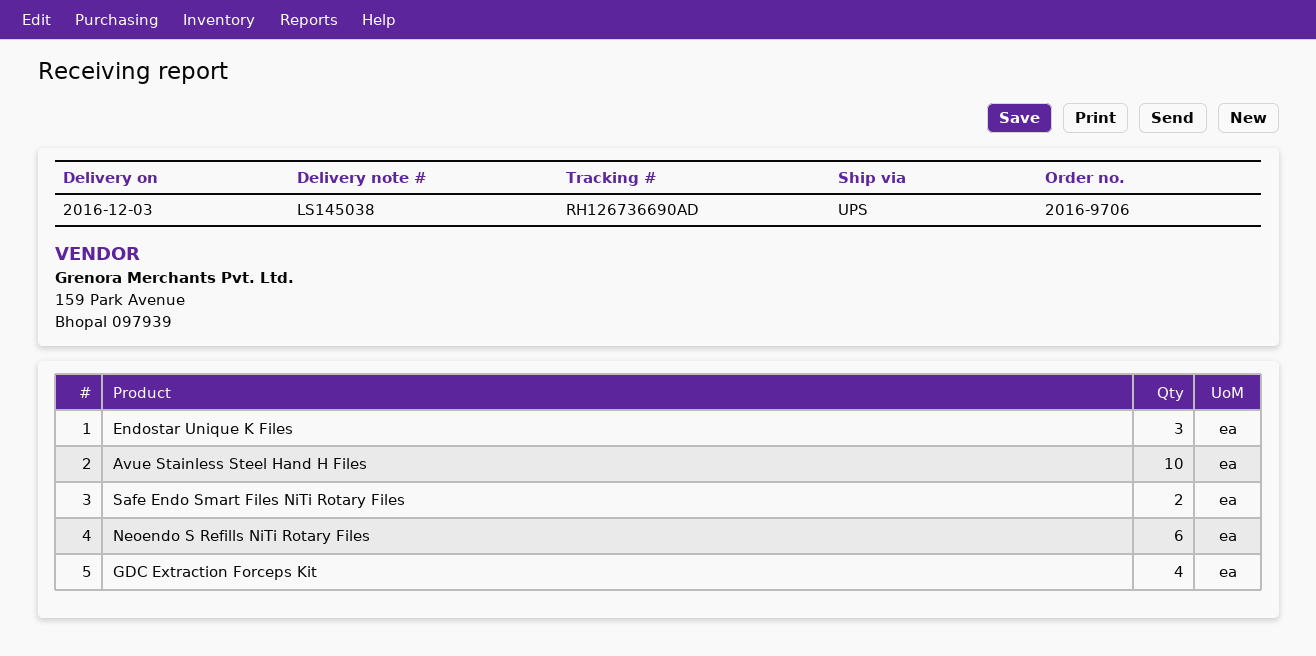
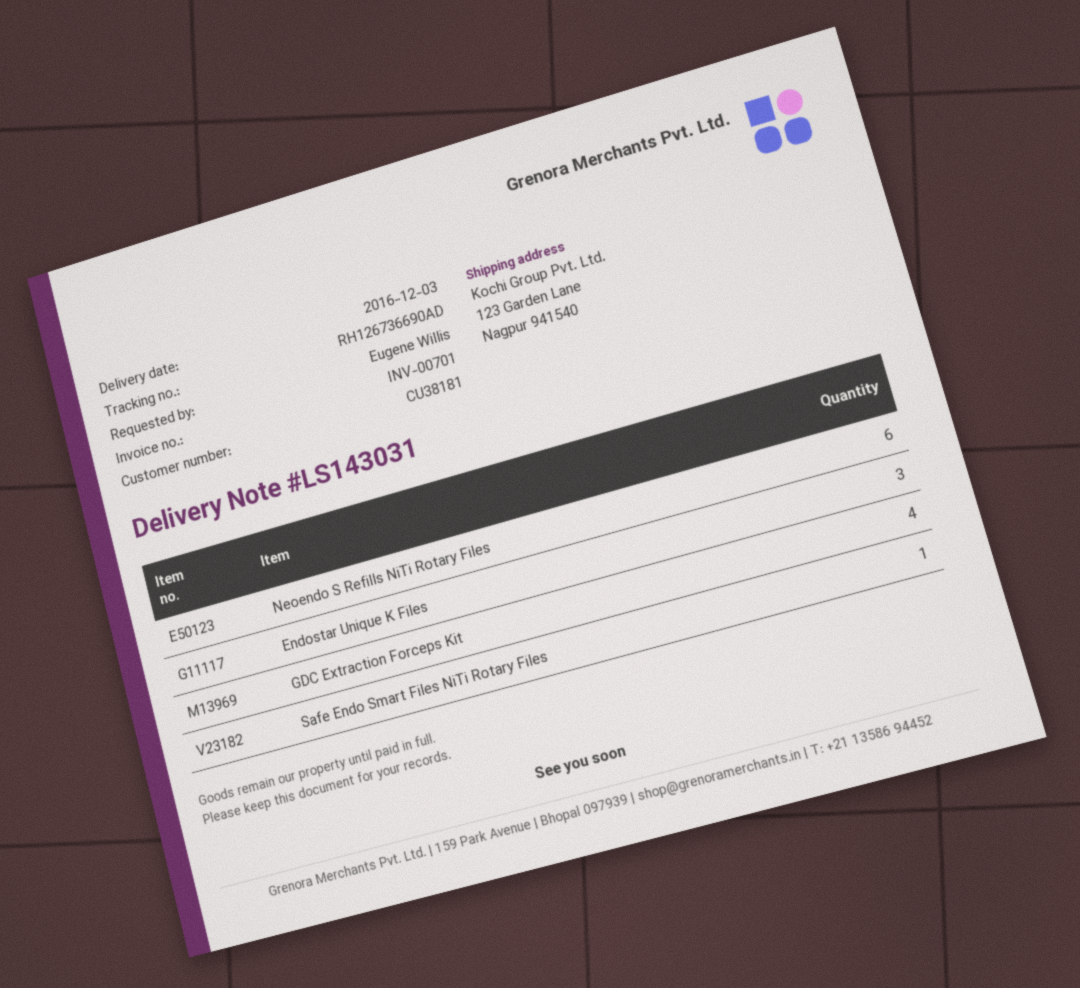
delivery note number: LS145038 -> LS143031
Avue Stainless Steel Hand H Files: 10 -> none
Safe Endo Smart Files NiTi Rotary Files: 2 -> 1

